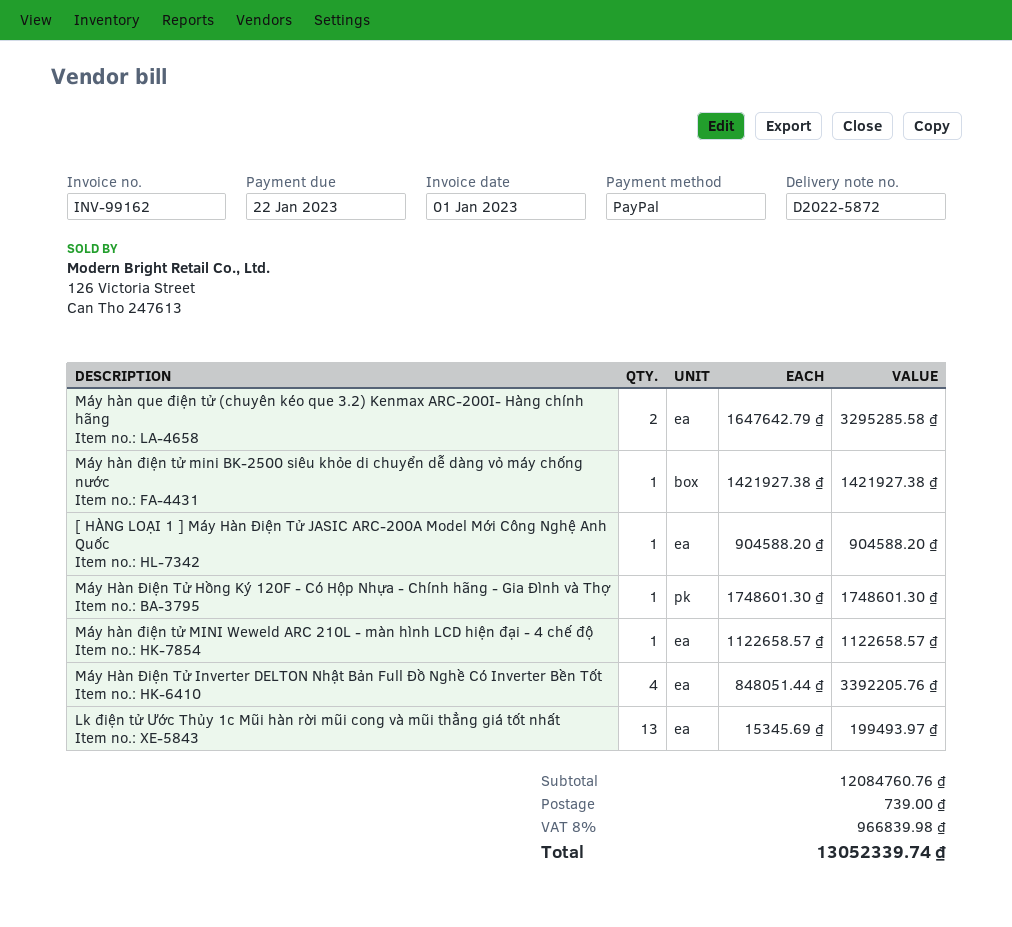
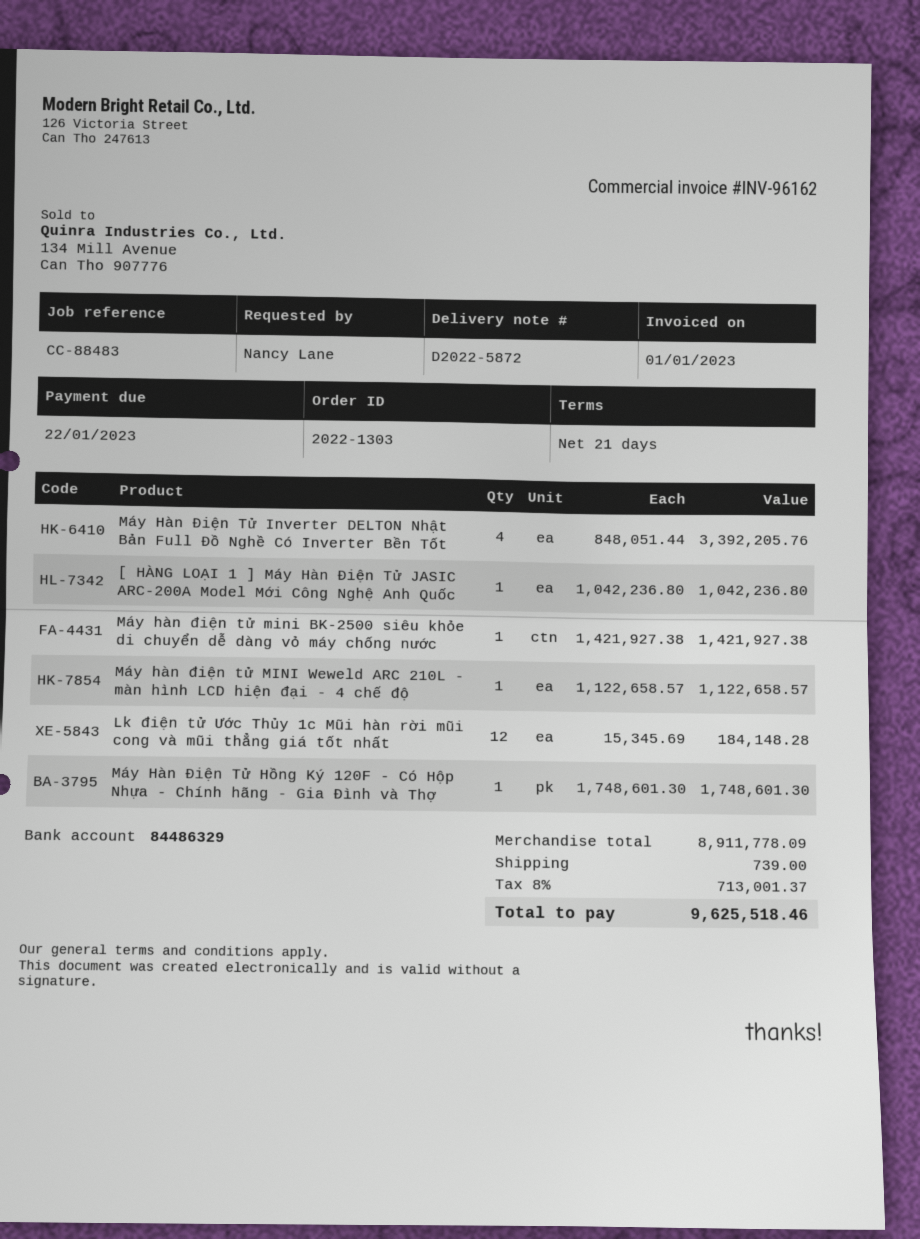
invoice number: INV-99162 -> INV-96162
Máy hàn que điện tử (chuyên kéo que 3.2) Kenmax ARC-200I- Hàng chính hãng: 2 x 1647642.79 = 3295285.58 -> none
[ HÀNG LOẠI 1 ] Máy Hàn Điện Tử JASIC ARC-200A Model Mới Công Nghệ Anh Quốc: 1 x 904588.20 = 904588.20 -> 1 x 1042236.80 = 1042236.80
Lk điện tử Ước Thủy 1c Mũi hàn rời mũi cong và mũi thẳng giá tốt nhất: 13 x 15345.69 = 199493.97 -> 12 x 15345.69 = 184148.28
subtotal: 12084760.76 -> 8911778.09
tax: 8% = 966839.98 -> 8% = 713001.37
total: 13052339.74 -> 9625518.46

